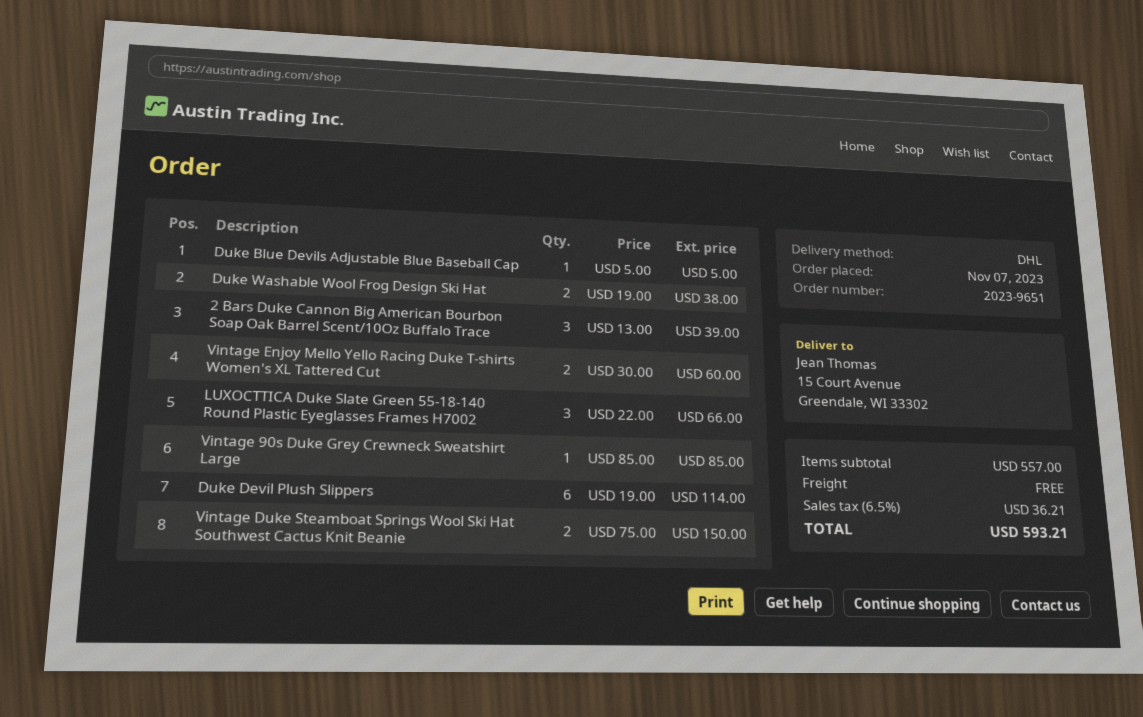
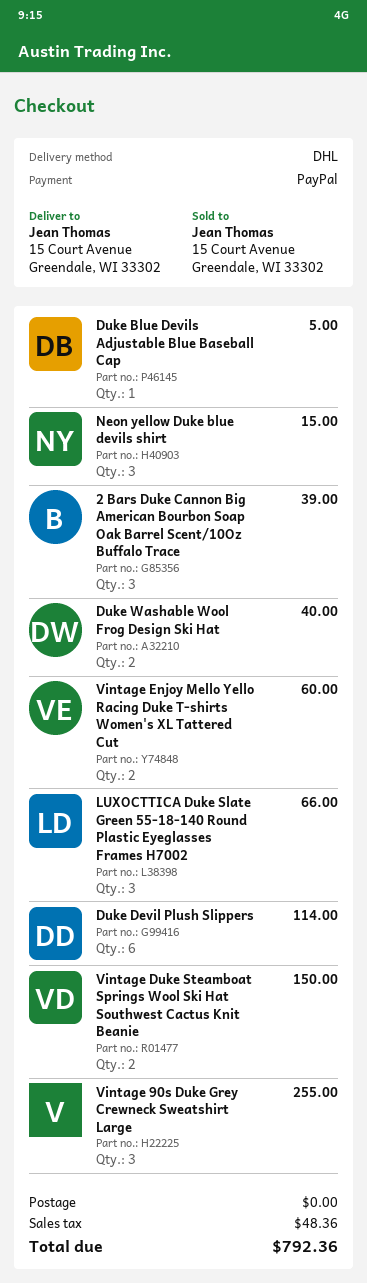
Duke Washable Wool Frog Design Ski Hat: 2 for 38.00 -> 2 for 40.00
Vintage 90s Duke Grey Crewneck Sweatshirt Large: 1 for 85.00 -> 3 for 255.00
Neon yellow Duke blue devils shirt: none -> 3 for 15.00
tax: 36.21 -> 48.36
total: 593.21 -> 792.36

